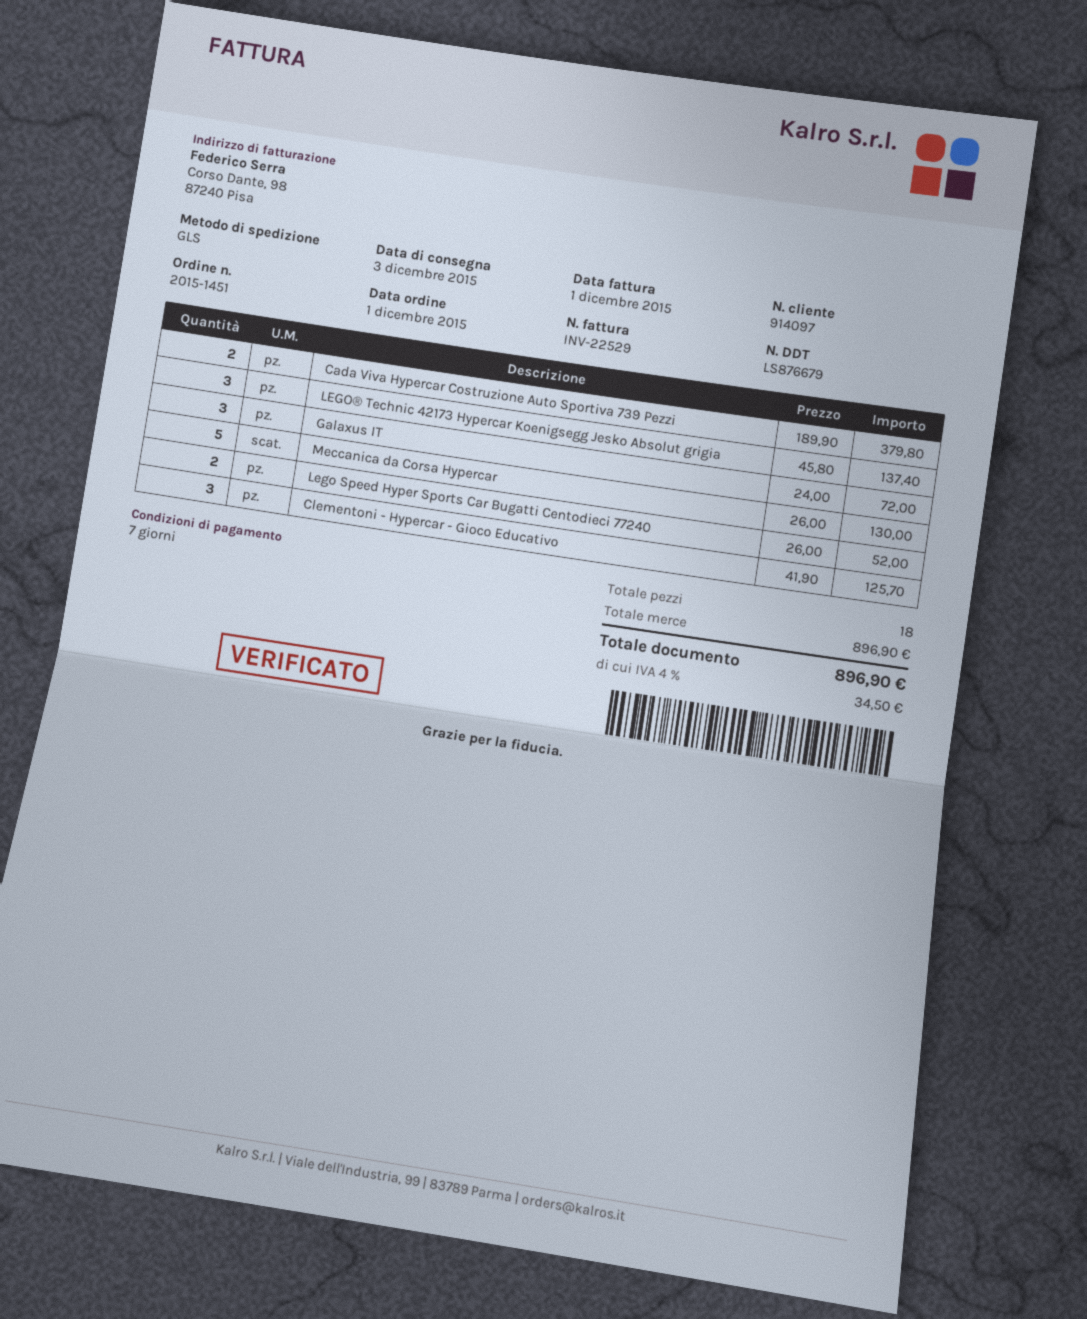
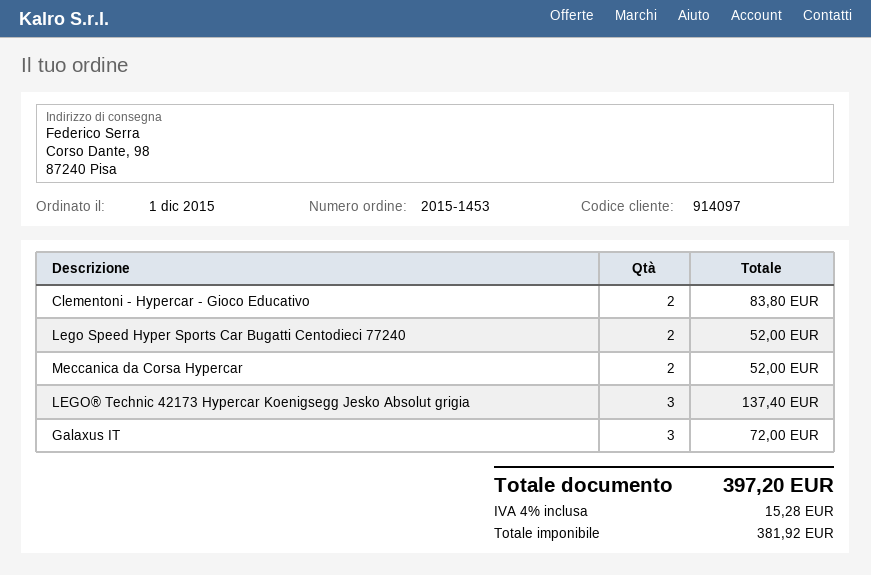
order number: 2015-1451 -> 2015-1453
Cada Viva Hypercar Costruzione Auto Sportiva 739 Pezzi: 2 for 379.80 -> none
Meccanica da Corsa Hypercar: 5 for 130.00 -> 2 for 52.00
Clementoni - Hypercar - Gioco Educativo: 3 for 125.70 -> 2 for 83.80
tax: 4% = 34.50 -> 4% = 15.28
total: 896.90 -> 397.20

